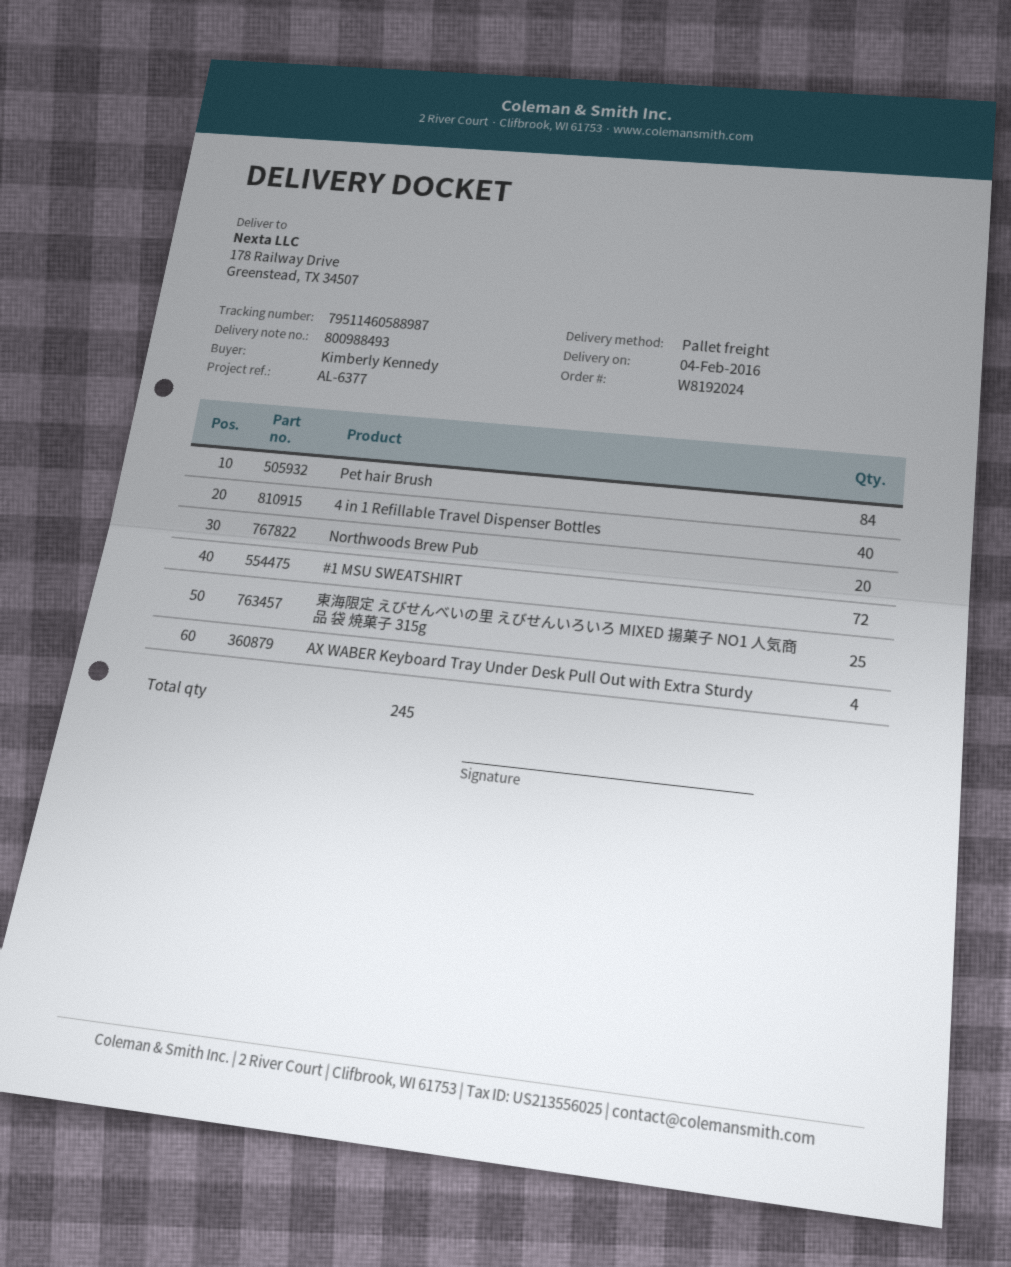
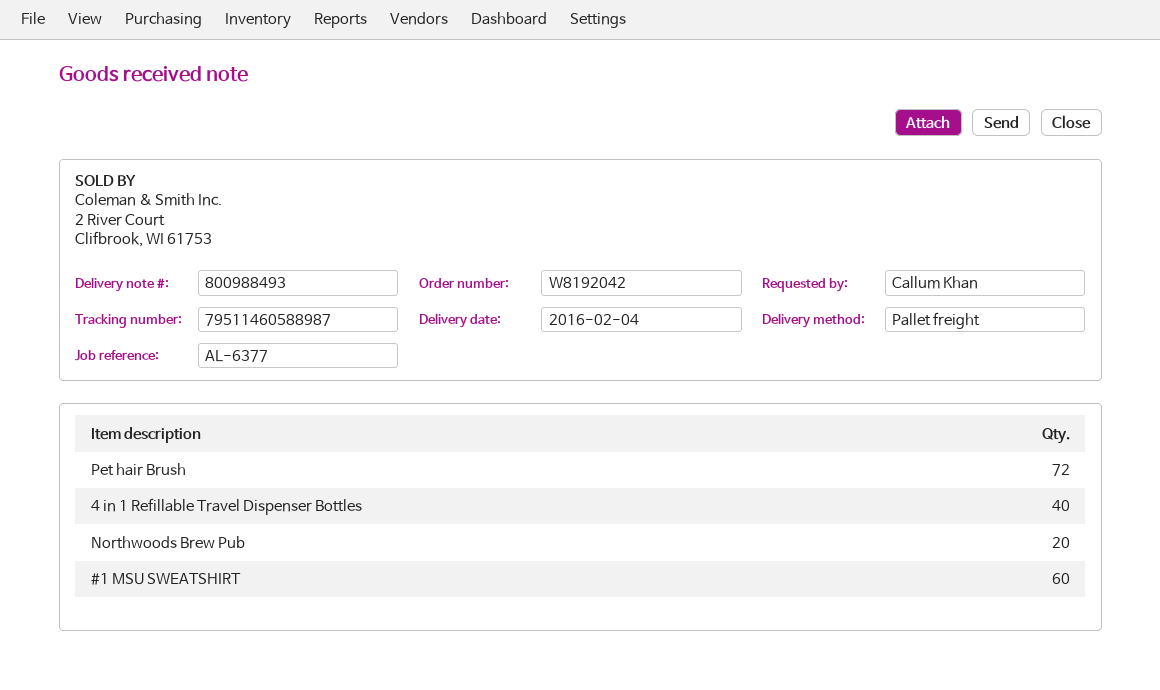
order number: W8192024 -> W8192042
ordered by: Kimberly Kennedy -> Callum Khan
Pet hair Brush: 84 -> 72
#1 MSU SWEATSHIRT: 72 -> 60
東海限定 えびせんべいの里 えびせんいろいろ MIXED 揚菓子 NO1 人気商品 袋 焼菓子 315g: 25 -> none
AX WABER Keyboard Tray Under Desk Pull Out with Extra Sturdy: 4 -> none

